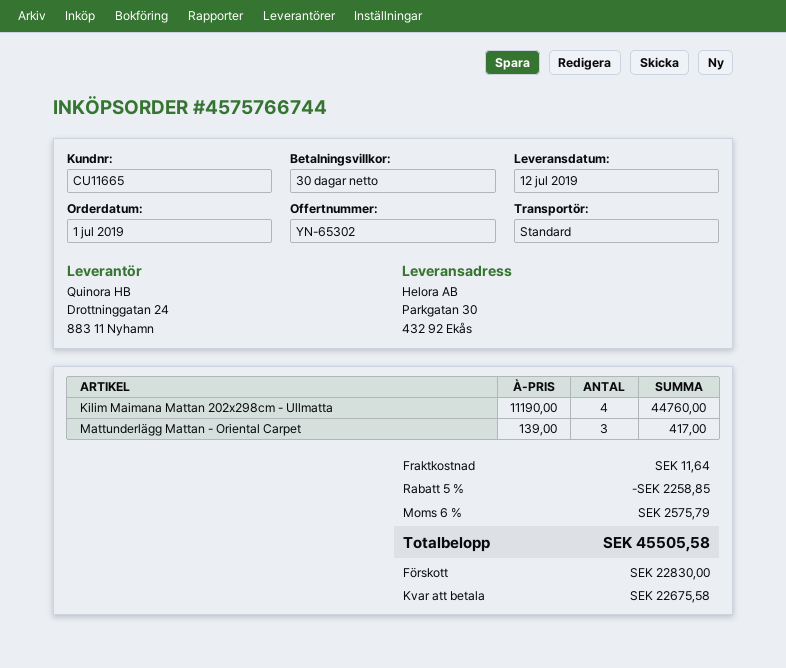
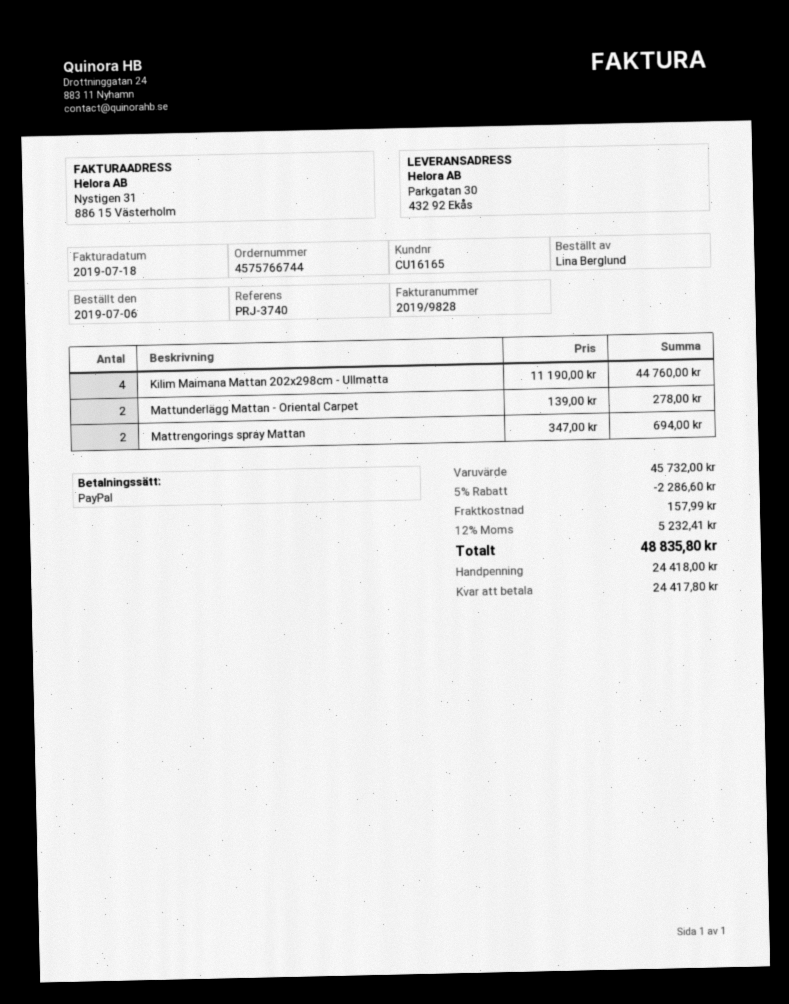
order date: 2019-07-01 -> 2019-07-06
customer number: CU11665 -> CU16165
Mattunderlägg Mattan - Oriental Carpet: 3 x 139.00 = 417.00 -> 2 x 139.00 = 278.00
Mattrengorings spray Mattan: none -> 2 x 347.00 = 694.00
discount: 5% = 2258.85 -> 5% = 2286.60
shipping: 11.64 -> 157.99
tax: 6% = 2575.79 -> 12% = 5232.41
total: 45505.58 -> 48835.80
deposit: 22830.00 -> 24418.00
balance: 22675.58 -> 24417.80

